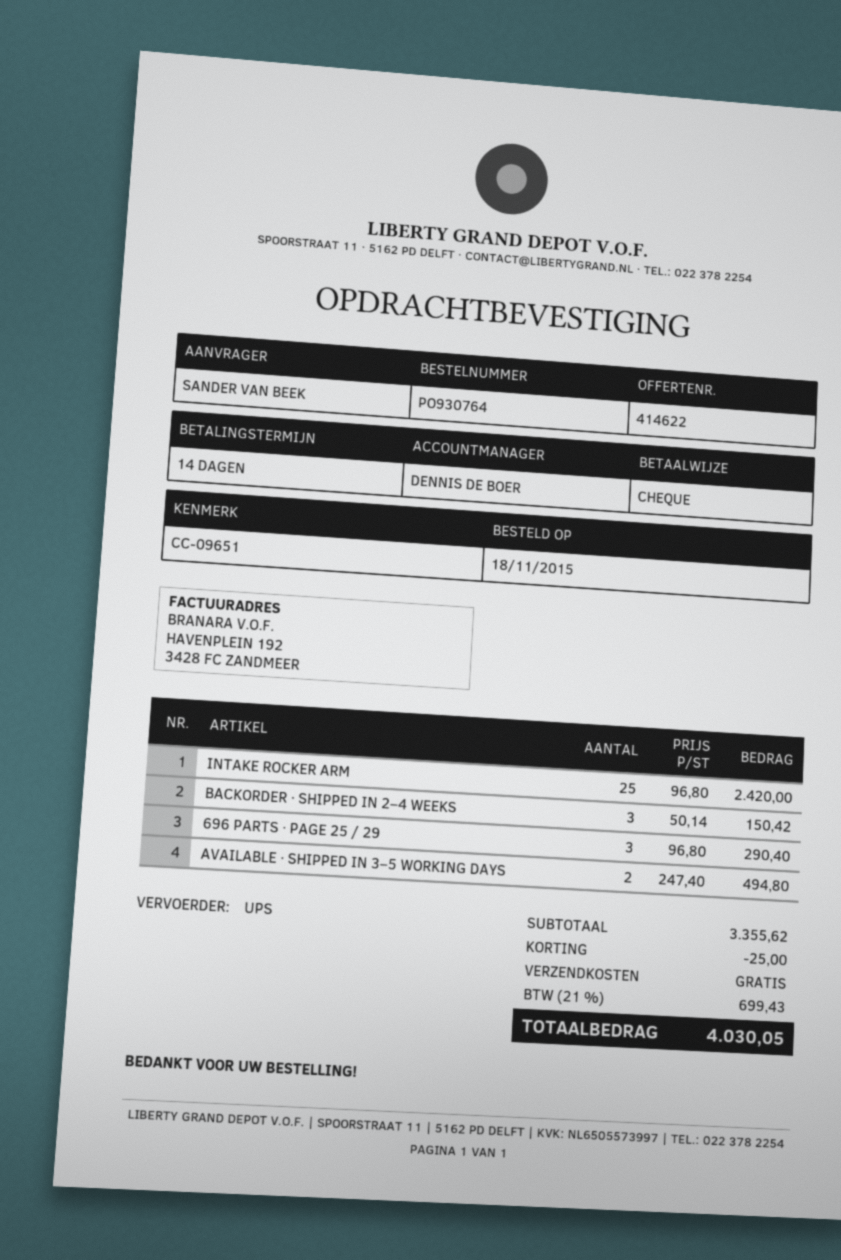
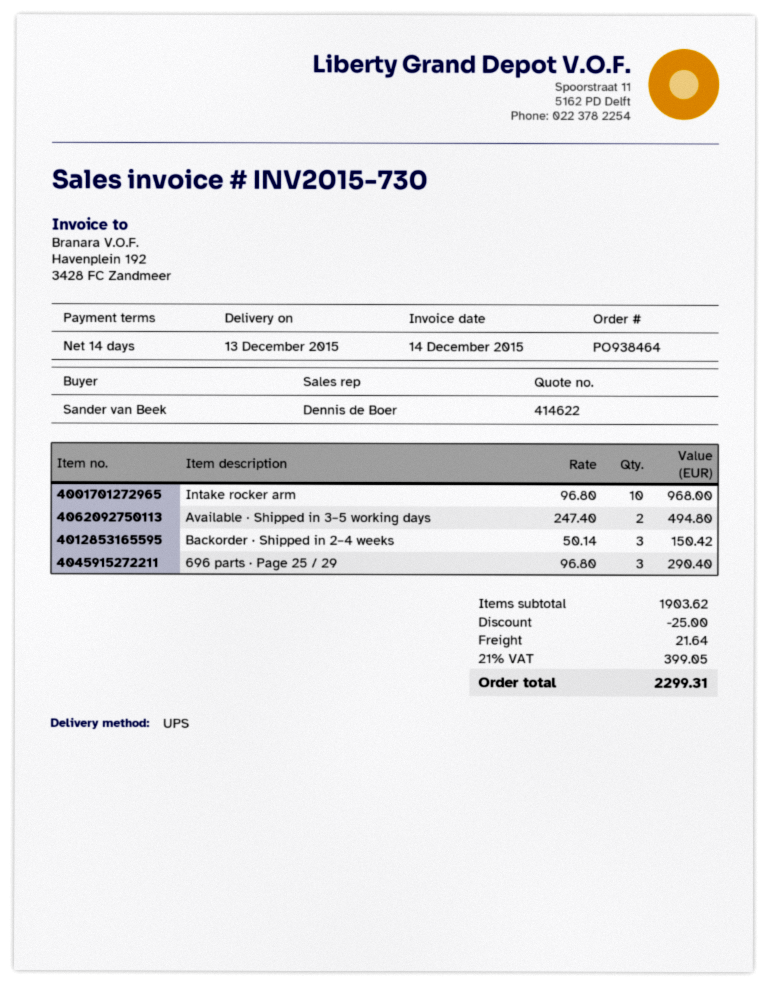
order number: PO930764 -> PO938464
INTAKE ROCKER ARM: 25 x 96.80 = 2420.00 -> 10 x 96.80 = 968.00
subtotal: 3355.62 -> 1903.62
shipping: 0.00 -> 21.64
tax: 21% = 699.43 -> 21% = 399.05
total: 4030.05 -> 2299.31

